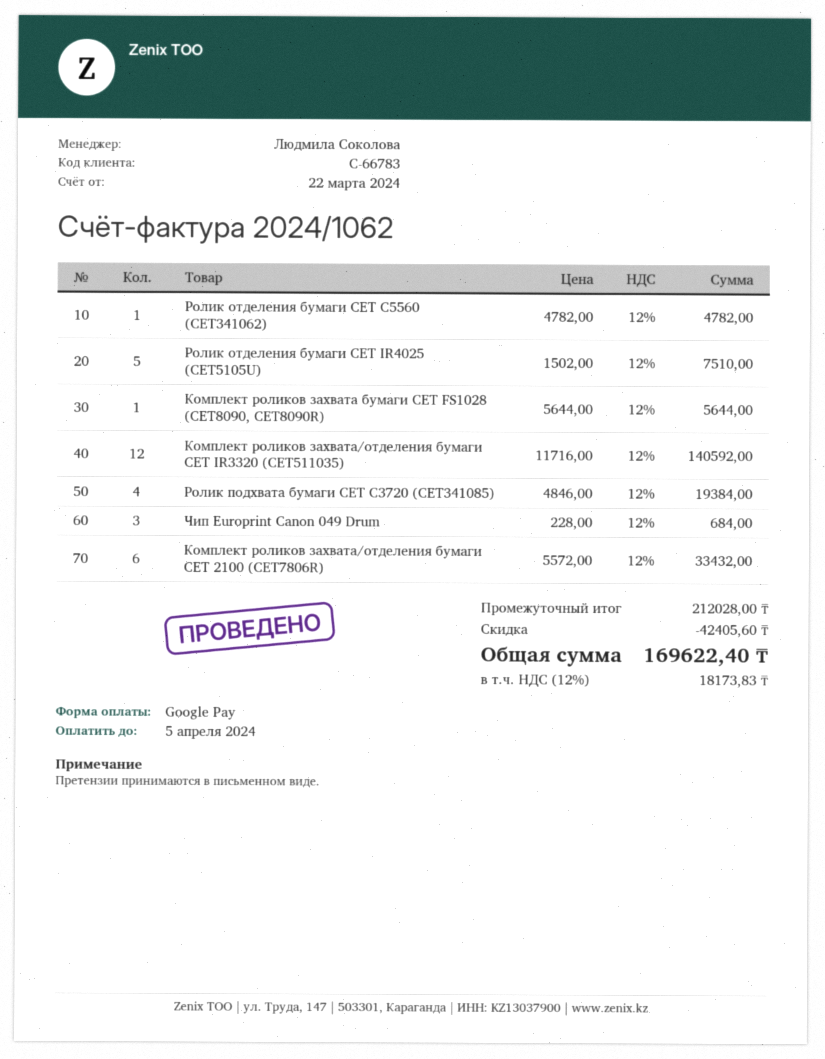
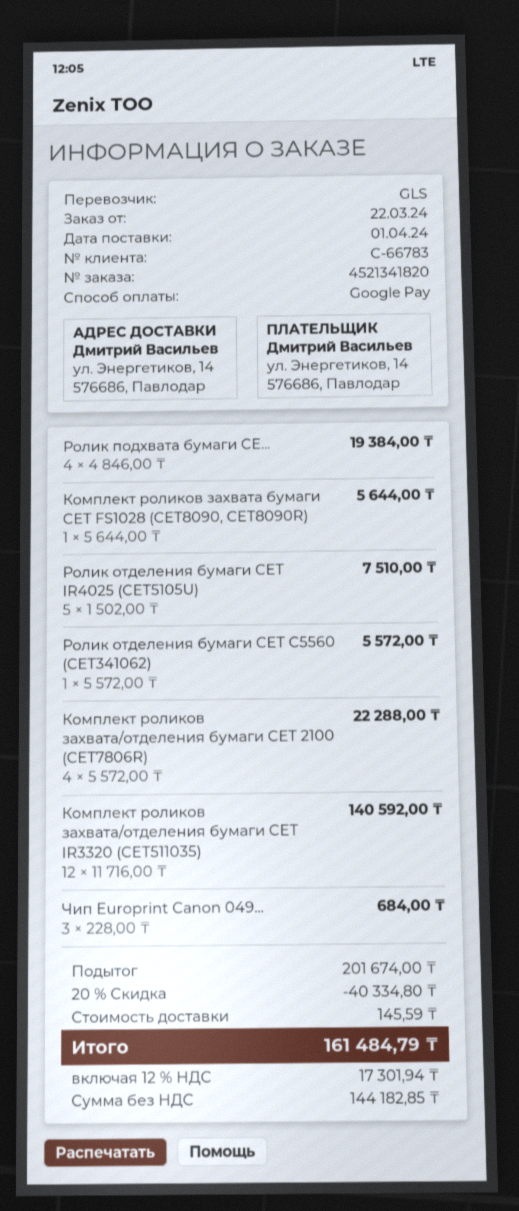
Ролик отделения бумаги CET C5560 (CET341062): 1 x 4782.00 = 4782.00 -> 1 x 5572.00 = 5572.00
Комплект роликов захвата/отделения бумаги CET 2100 (CET7806R): 6 x 5572.00 = 33432.00 -> 4 x 5572.00 = 22288.00
subtotal: 212028.00 -> 201674.00
discount: 42405.60 -> 40334.80
shipping: none -> 145.59
tax: 12% = 18173.83 -> 12% = 17301.94
total: 169622.40 -> 161484.79

